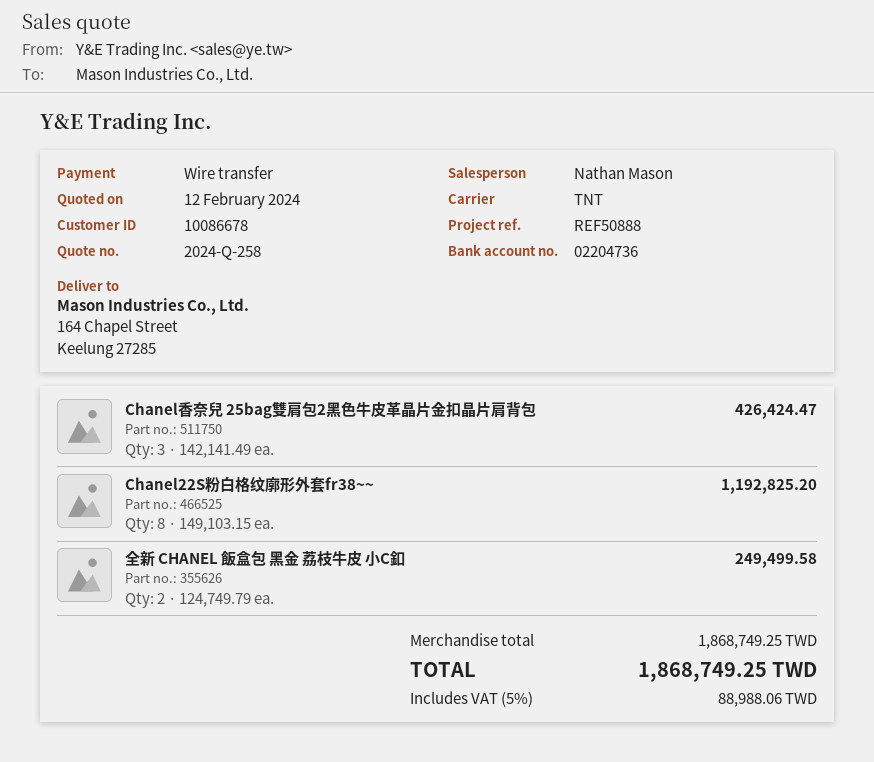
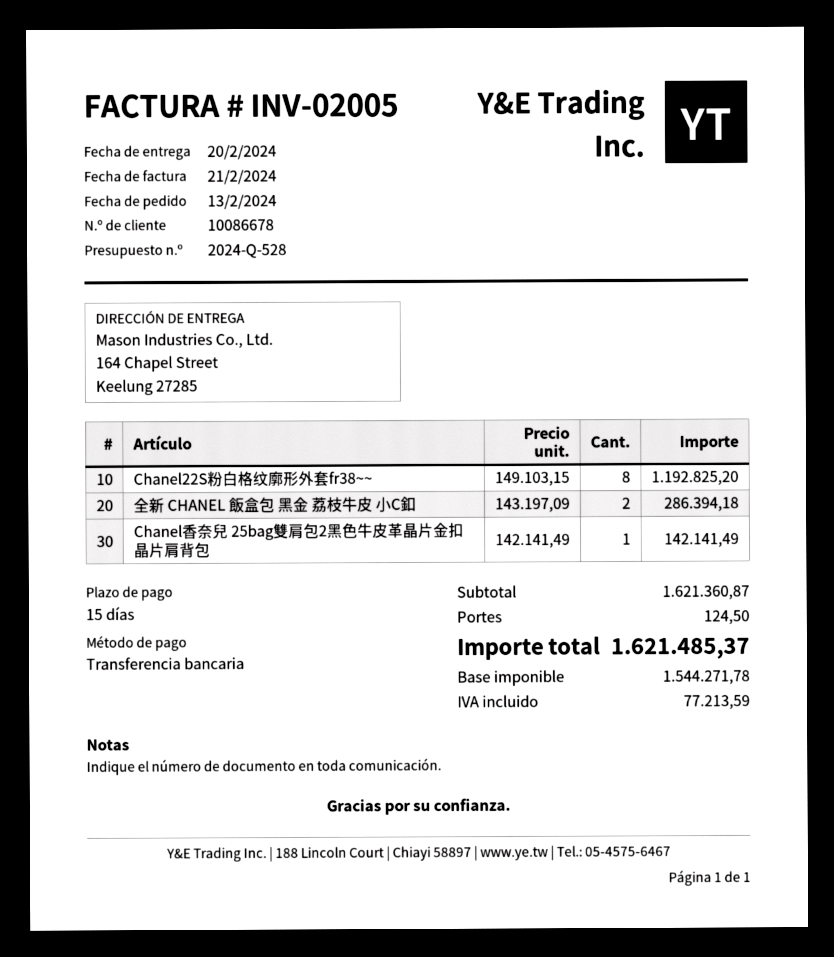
quote number: 2024-Q-258 -> 2024-Q-528
Chanel香奈兒 25bag雙肩包2黑色牛皮革晶片金扣晶片肩背包: 3 x 142141.49 = 426424.47 -> 1 x 142141.49 = 142141.49
全新 CHANEL 飯盒包 黑金 荔枝牛皮 小C釦: 2 x 124749.79 = 249499.58 -> 2 x 143197.09 = 286394.18
subtotal: 1868749.25 -> 1621360.87
shipping: none -> 124.50
tax: 88988.06 -> 77213.59
total: 1868749.25 -> 1621485.37

